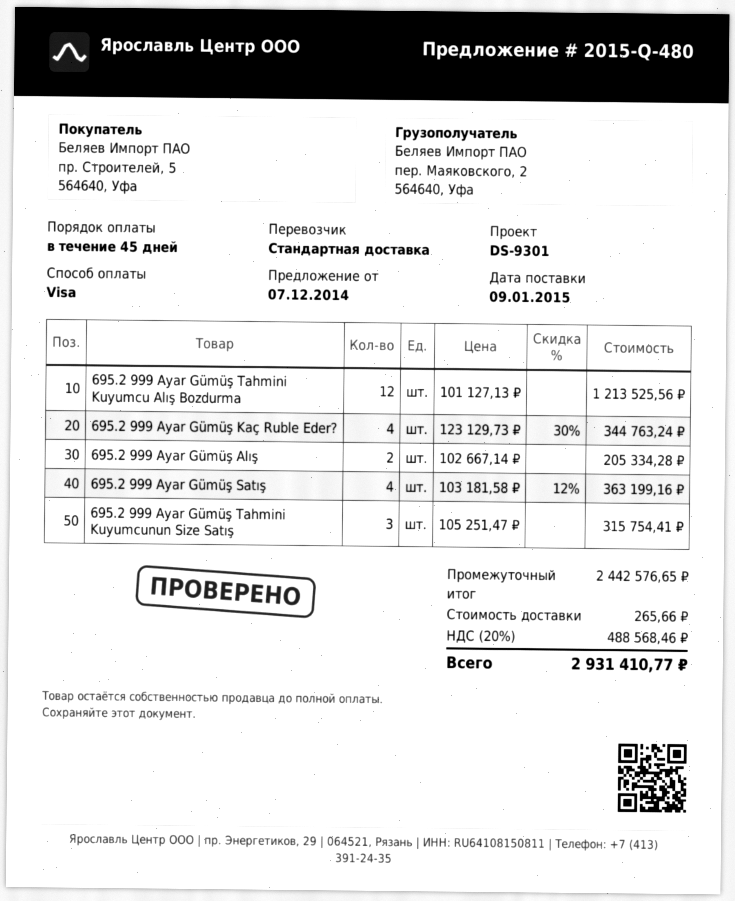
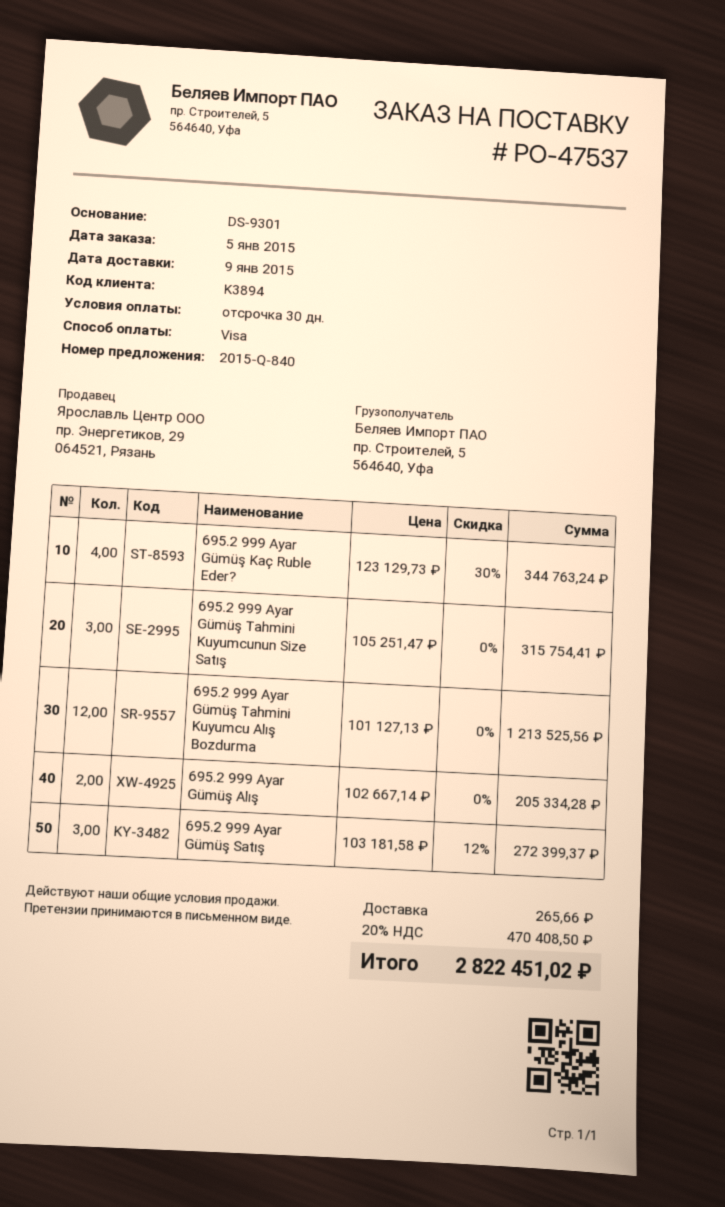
quote number: 2015-Q-480 -> 2015-Q-840
payment terms: 45 days -> 30 days
ship to: пер. Маяковского, 2, 564640, Уфа -> пр. Строителей, 5, 564640, Уфа
695.2 999 Ayar Gümüş Satış: 4 x 103181.58 - 12% = 363199.16 -> 3 x 103181.58 - 12% = 272399.37
tax: 20% = 488568.46 -> 20% = 470408.50
total: 2931410.77 -> 2822451.02

